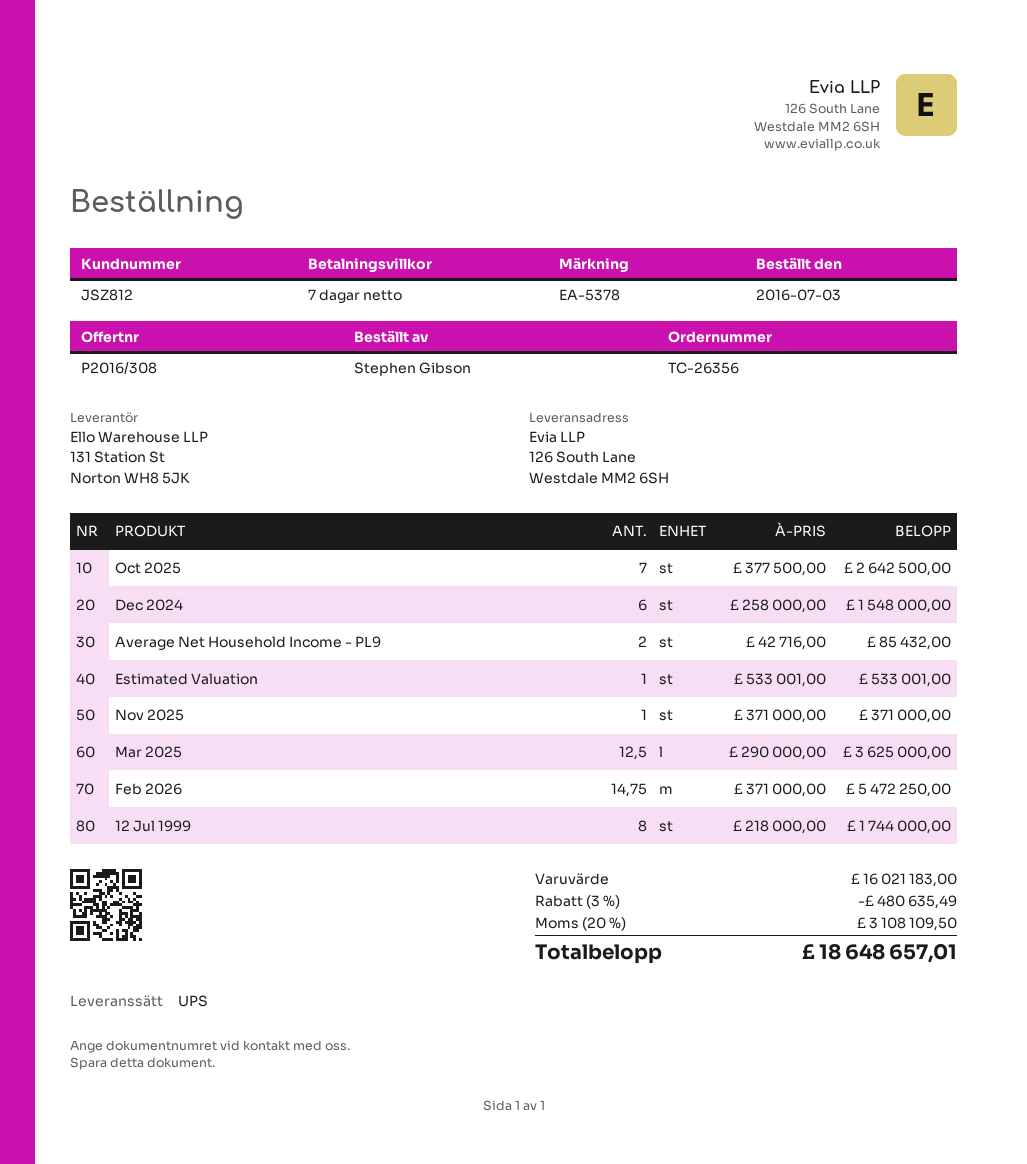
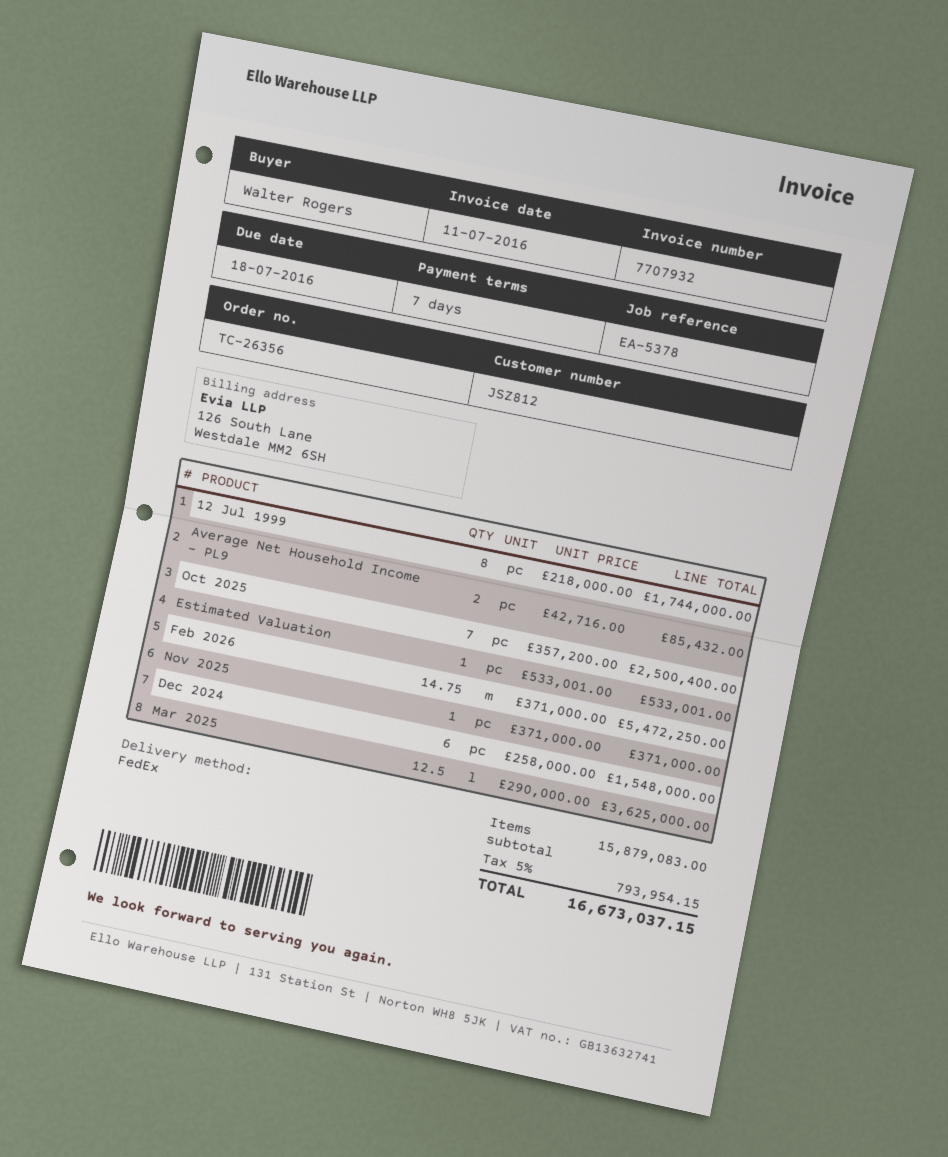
ordered by: Stephen Gibson -> Walter Rogers
shipping method: UPS -> FedEx
Oct 2025: 7 x 377500.00 = 2642500.00 -> 7 x 357200.00 = 2500400.00
subtotal: 16021183.00 -> 15879083.00
discount: 3% = 480635.49 -> none
tax: 20% = 3108109.50 -> 5% = 793954.15
total: 18648657.01 -> 16673037.15

